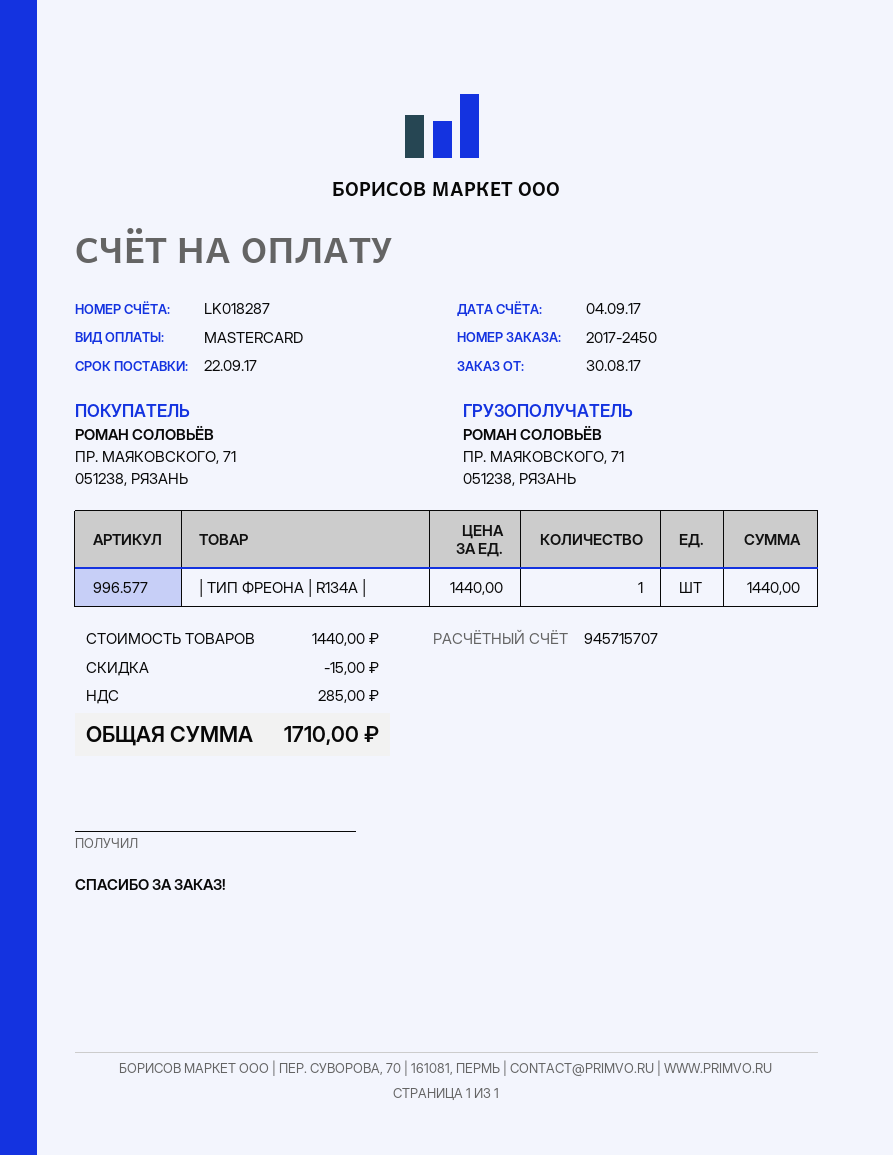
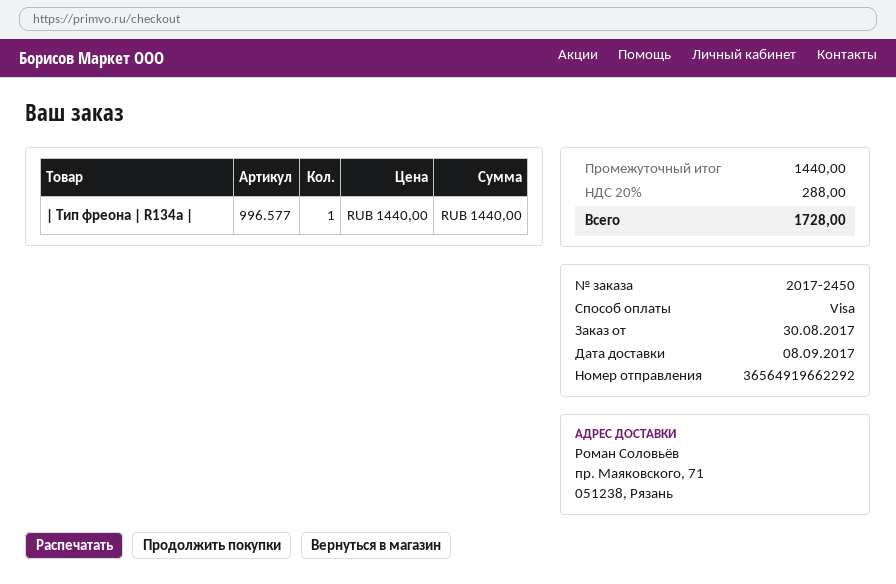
delivery date: 2017-09-22 -> 2017-09-08
payment method: Mastercard -> Visa
discount: 15.00 -> none
tax: 285.00 -> 288.00
total: 1710.00 -> 1728.00

